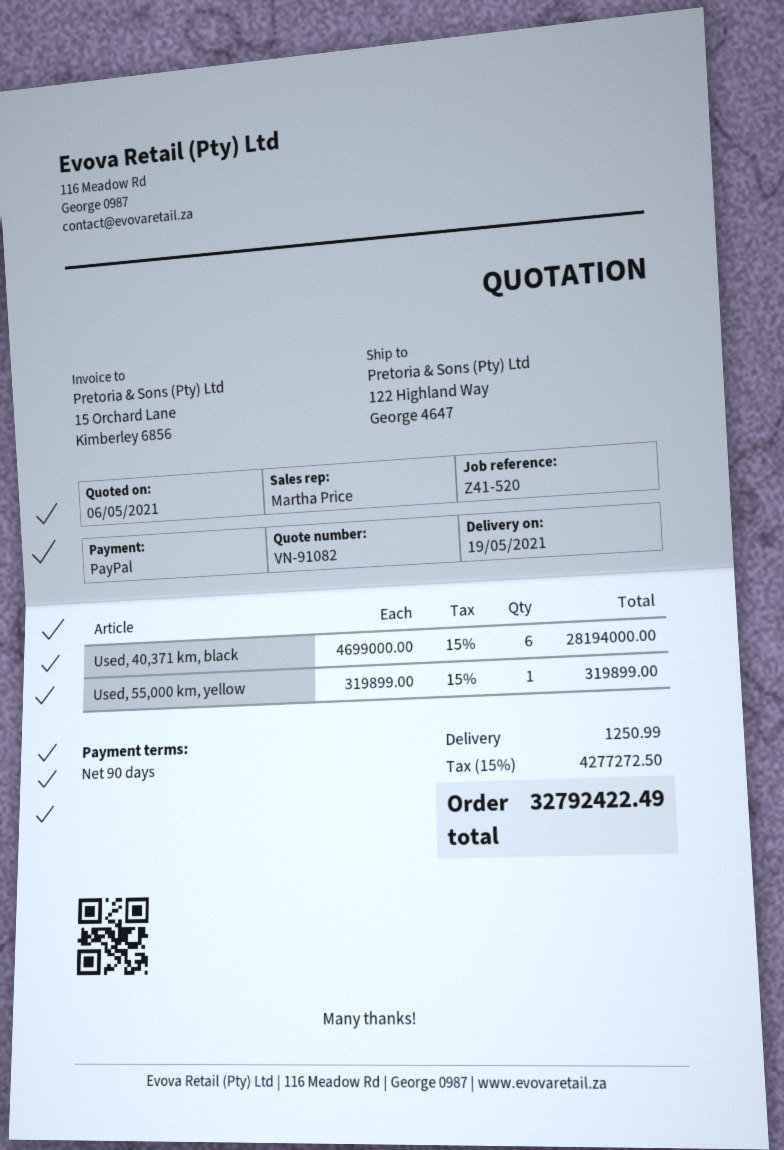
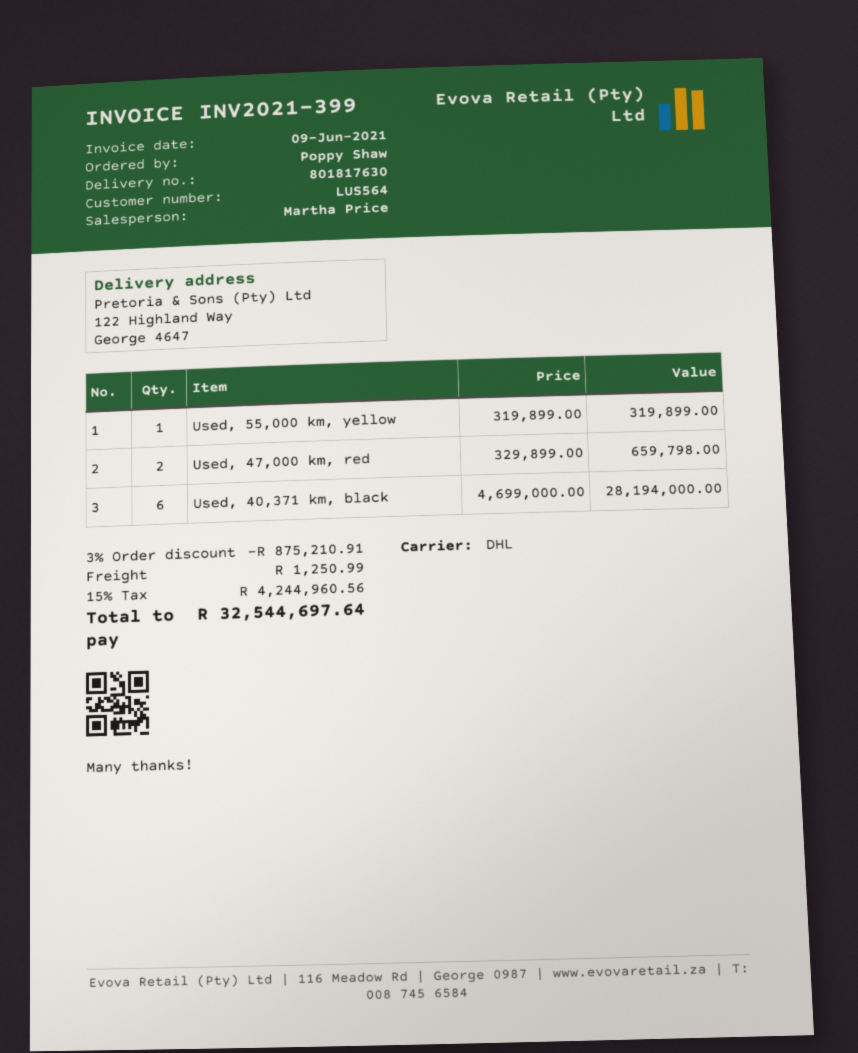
Used, 47,000 km, red: none -> 2 x 329899.00 = 659798.00
discount: none -> 3% = 875210.91
tax: 15% = 4277272.50 -> 15% = 4244960.56
total: 32792422.49 -> 32544697.64

